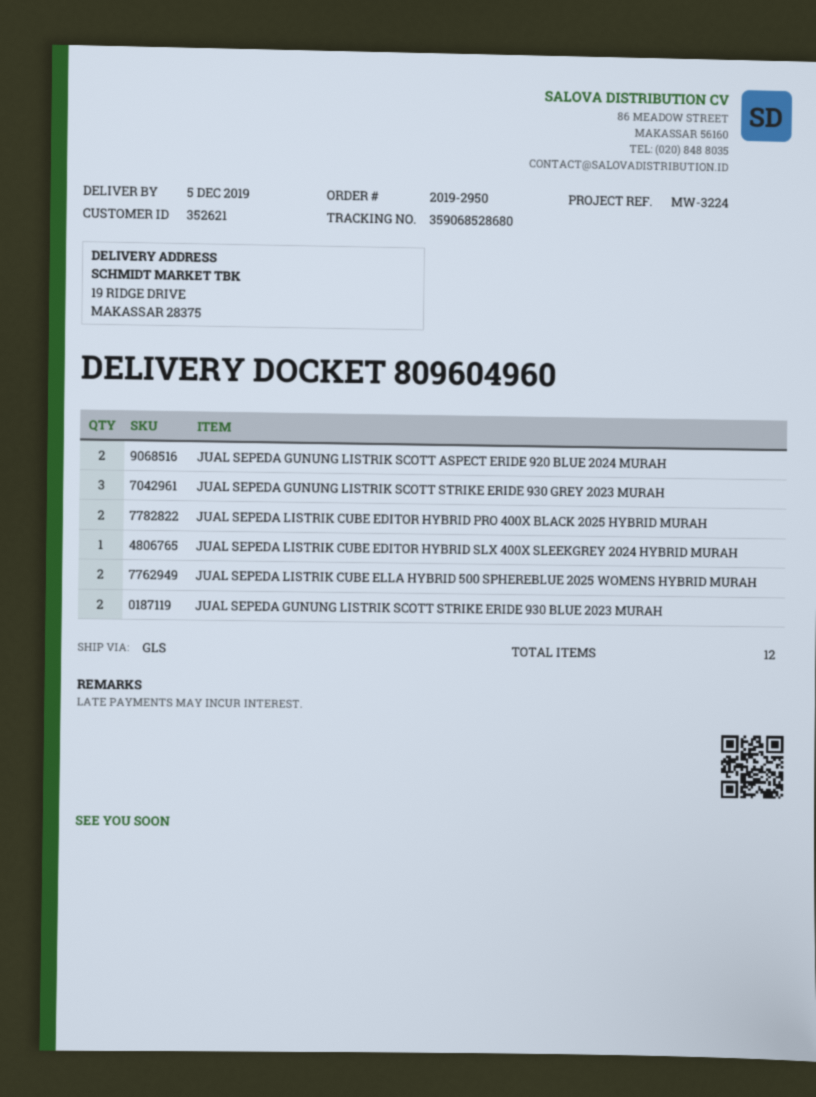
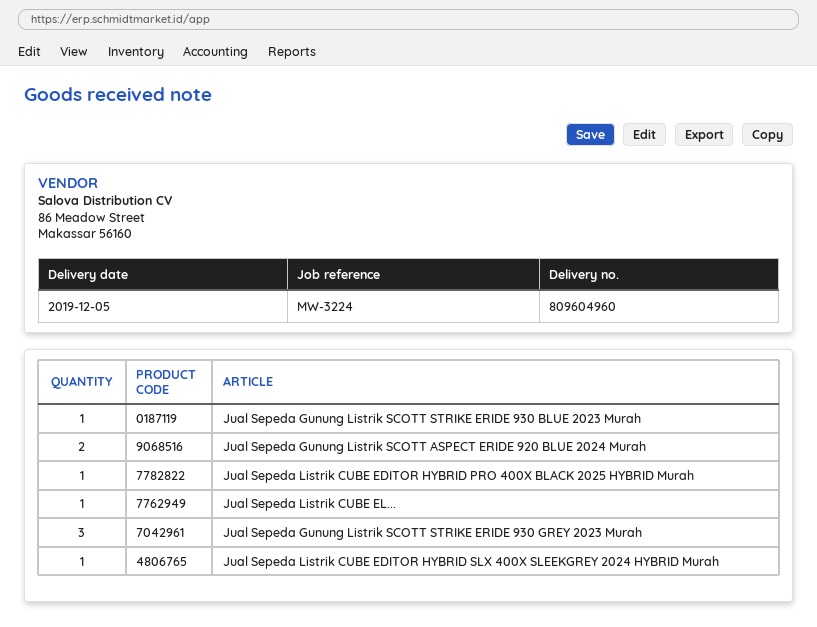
JUAL SEPEDA LISTRIK CUBE EDITOR HYBRID PRO 400X BLACK 2025 HYBRID MURAH: 2 -> 1
JUAL SEPEDA LISTRIK CUBE ELLA HYBRID 500 SPHEREBLUE 2025 WOMENS HYBRID MURAH: 2 -> 1
JUAL SEPEDA GUNUNG LISTRIK SCOTT STRIKE ERIDE 930 BLUE 2023 MURAH: 2 -> 1

